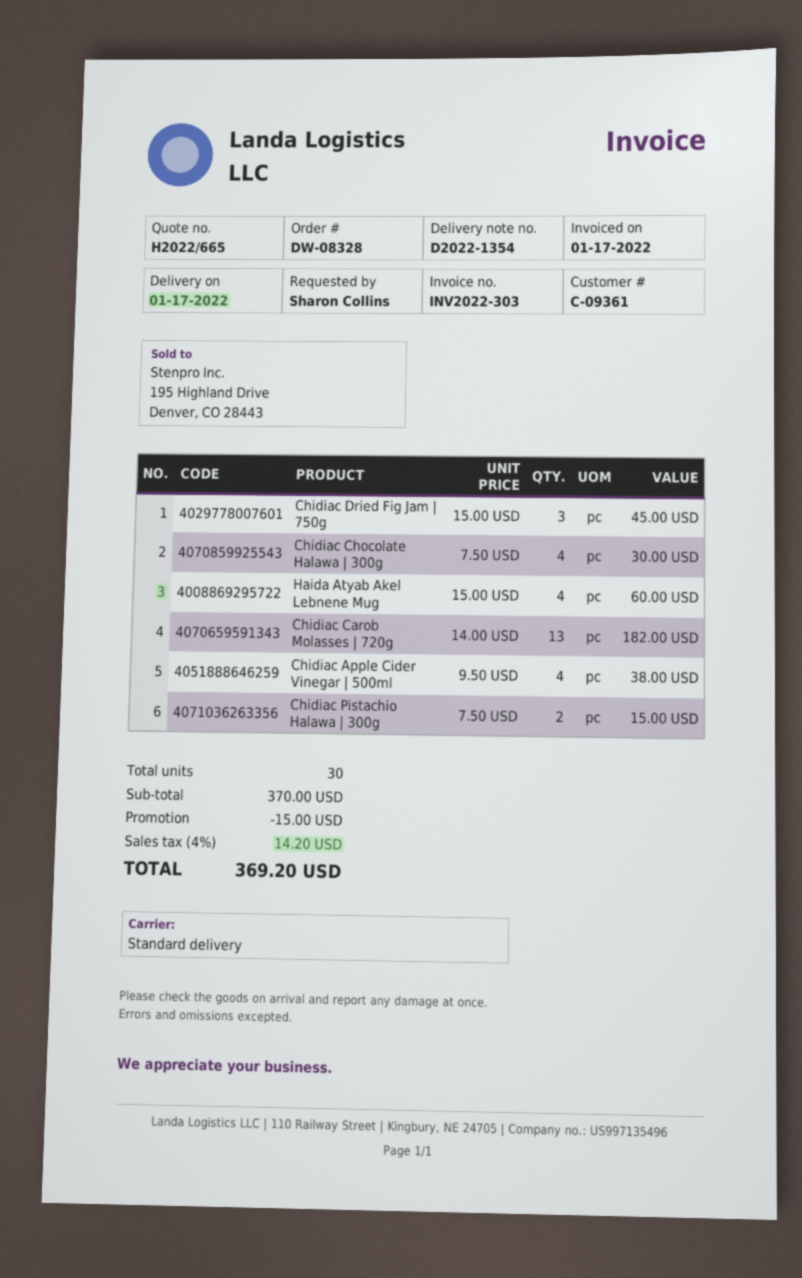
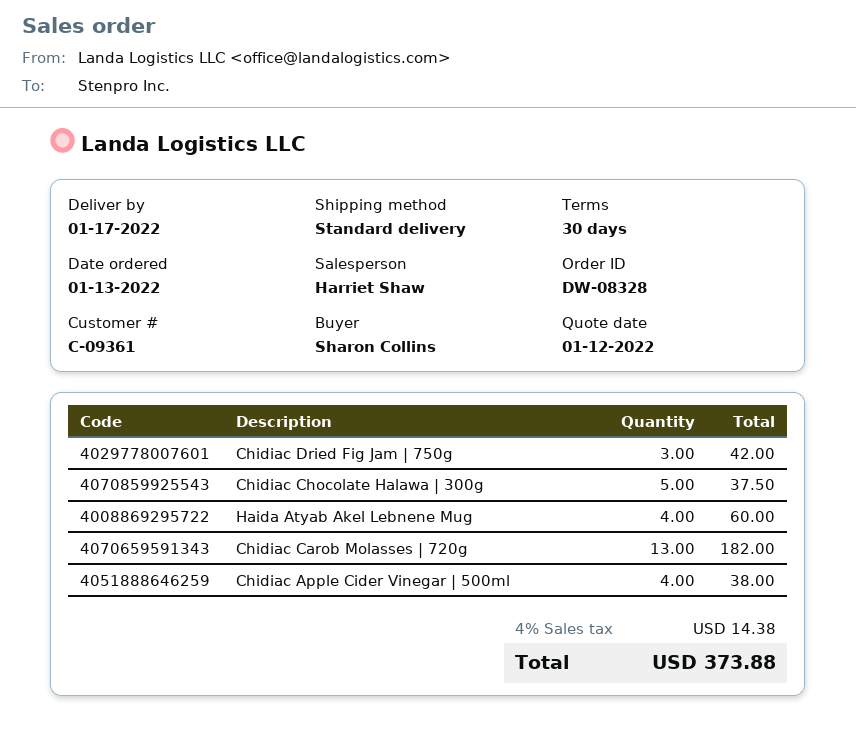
Chidiac Dried Fig Jam | 750g: 3 for 45.00 -> 3 for 42.00
Chidiac Chocolate Halawa | 300g: 4 for 30.00 -> 5 for 37.50
Chidiac Pistachio Halawa | 300g: 2 for 15.00 -> none
discount: 15.00 -> none
tax: 4% = 14.20 -> 4% = 14.38
total: 369.20 -> 373.88

